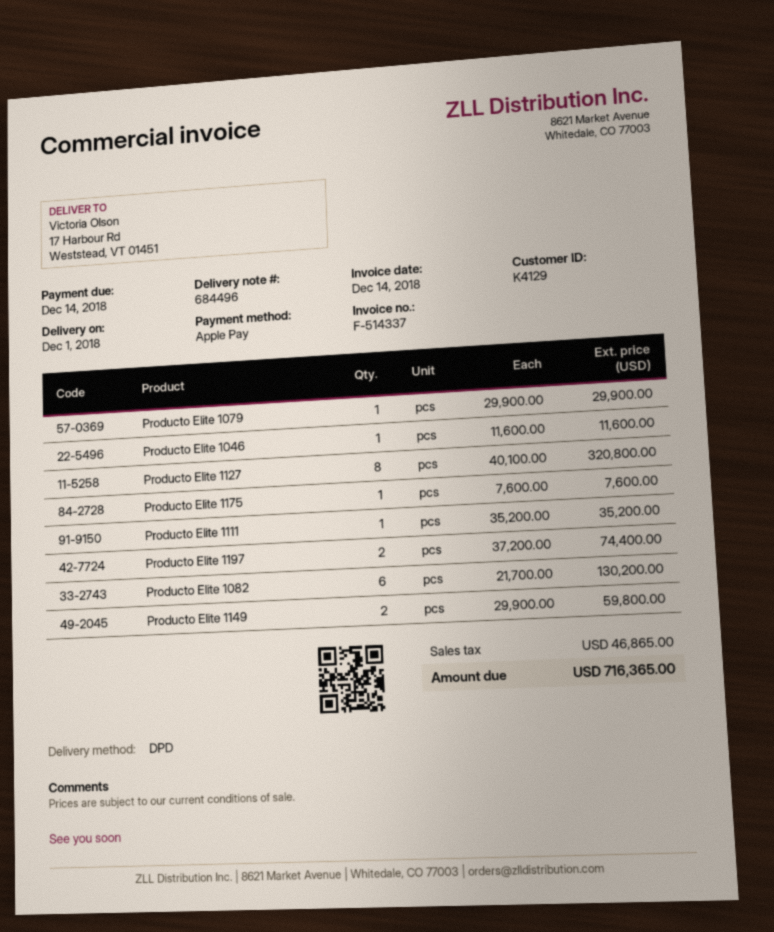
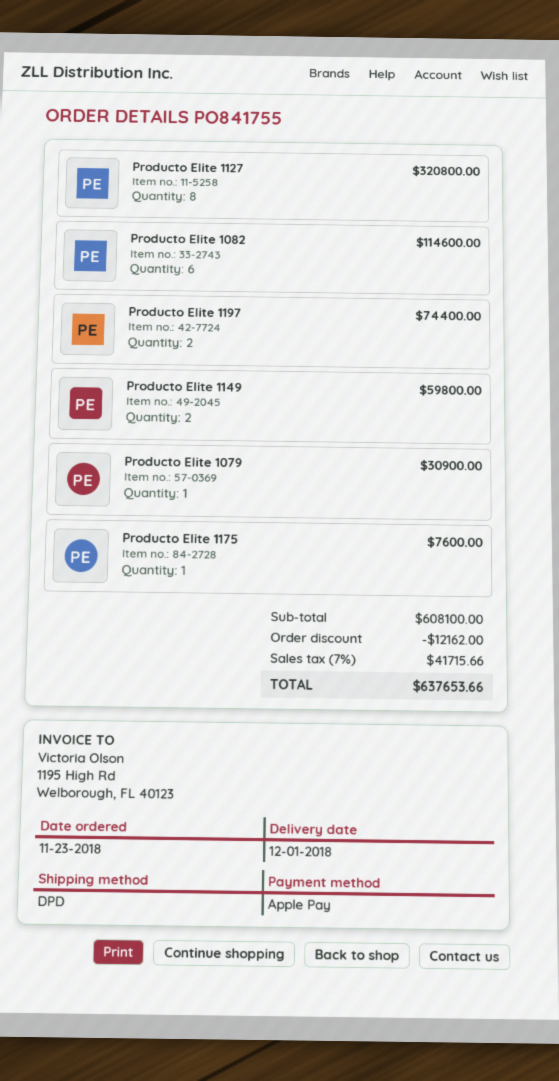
Producto Elite 1079: 1 for 29900.00 -> 1 for 30900.00
Producto Elite 1046: 1 for 11600.00 -> none
Producto Elite 1111: 1 for 35200.00 -> none
Producto Elite 1082: 6 for 130200.00 -> 6 for 114600.00
discount: none -> 12162.00
tax: 46865.00 -> 41715.66
total: 716365.00 -> 637653.66

